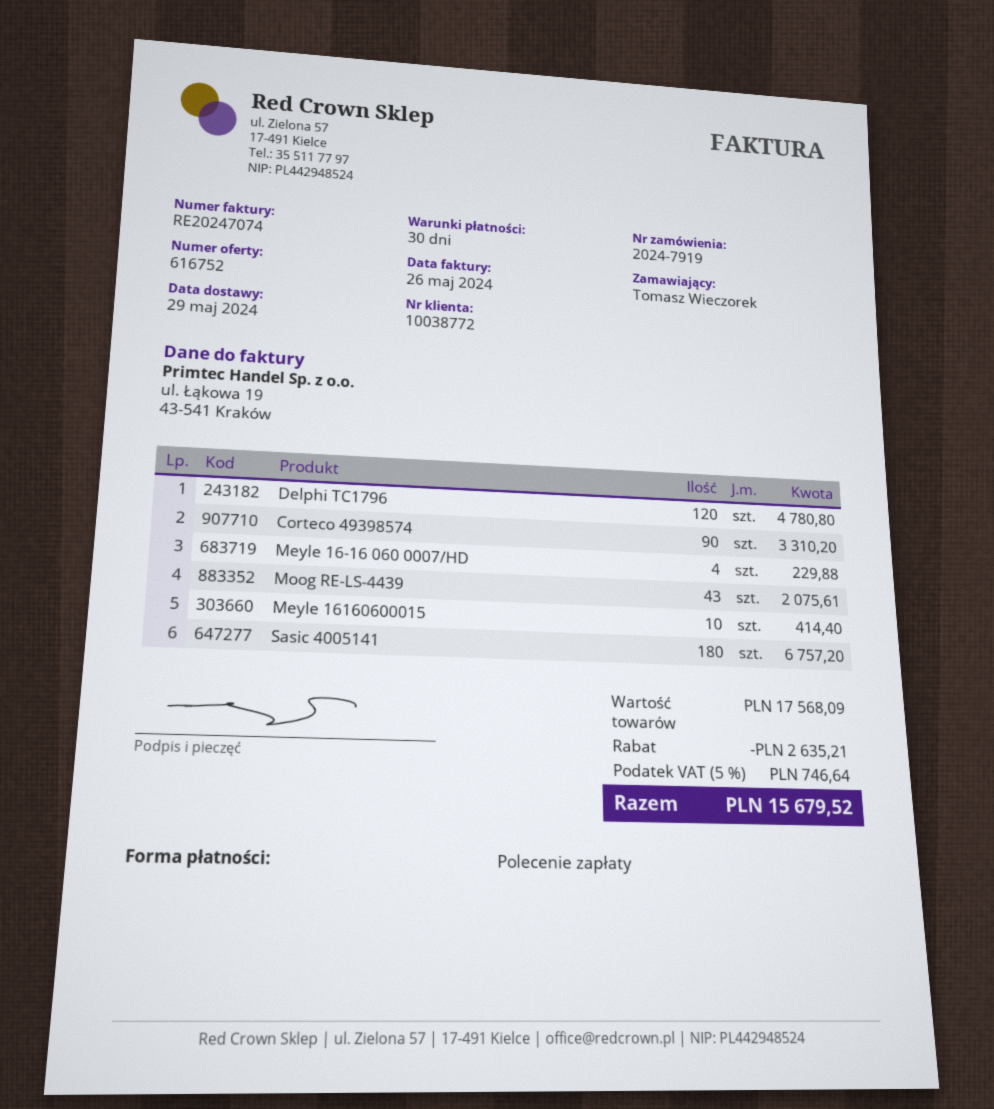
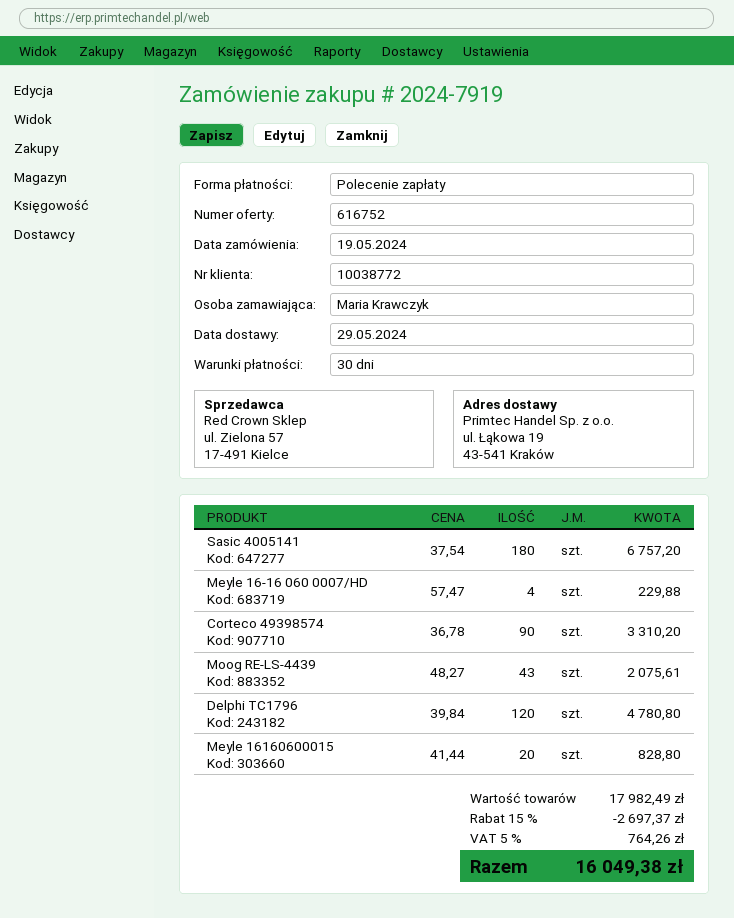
ordered by: Tomasz Wieczorek -> Maria Krawczyk
Meyle 16160600015: 10 for 414.40 -> 20 for 828.80
subtotal: 17568.09 -> 17982.49
discount: 2635.21 -> 2697.37
tax: 5% = 746.64 -> 5% = 764.26
total: 15679.52 -> 16049.38

